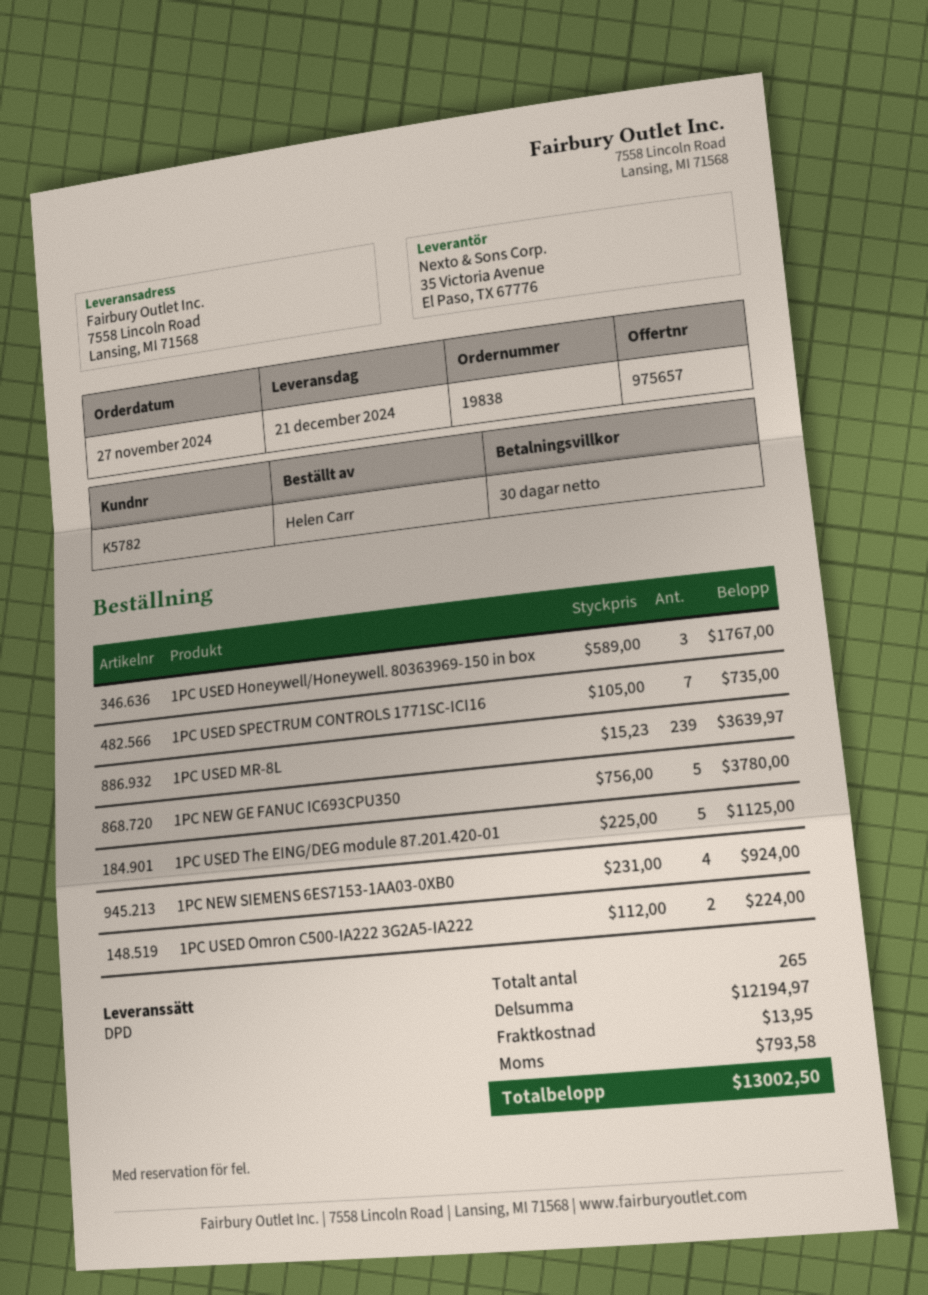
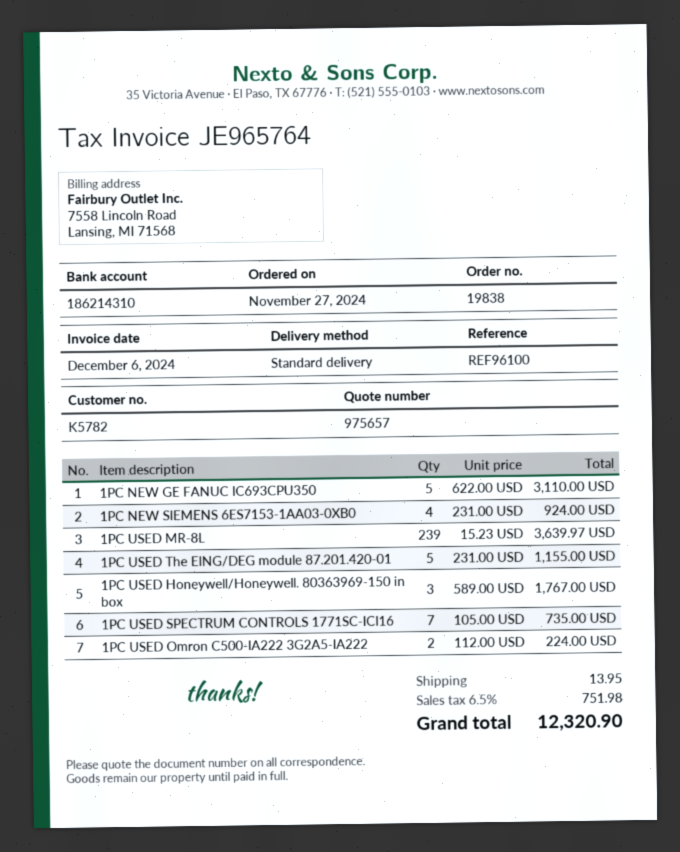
shipping method: DPD -> standard
1PC NEW GE FANUC IC693CPU350: 5 x 756.00 = 3780.00 -> 5 x 622.00 = 3110.00
1PC USED The EING/DEG module 87.201.420-01: 5 x 225.00 = 1125.00 -> 5 x 231.00 = 1155.00
tax: 793.58 -> 751.98
total: 13002.50 -> 12320.90

